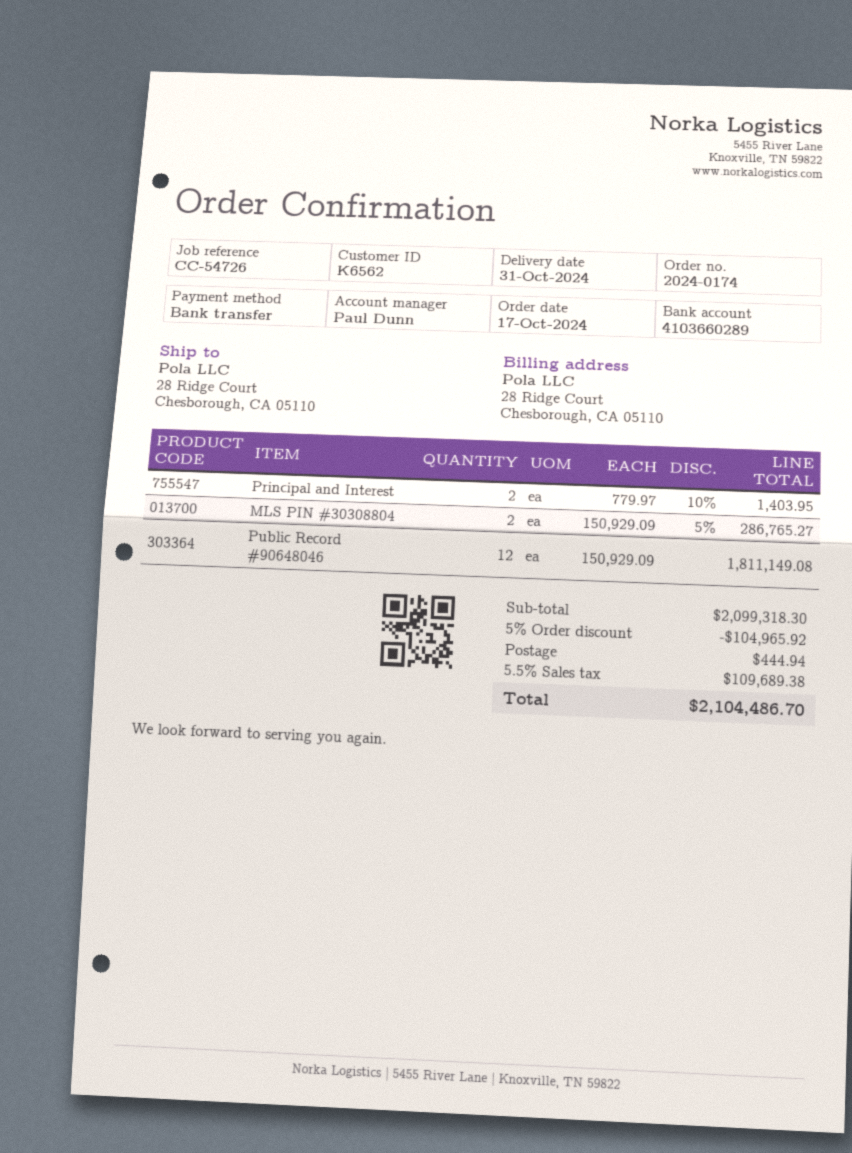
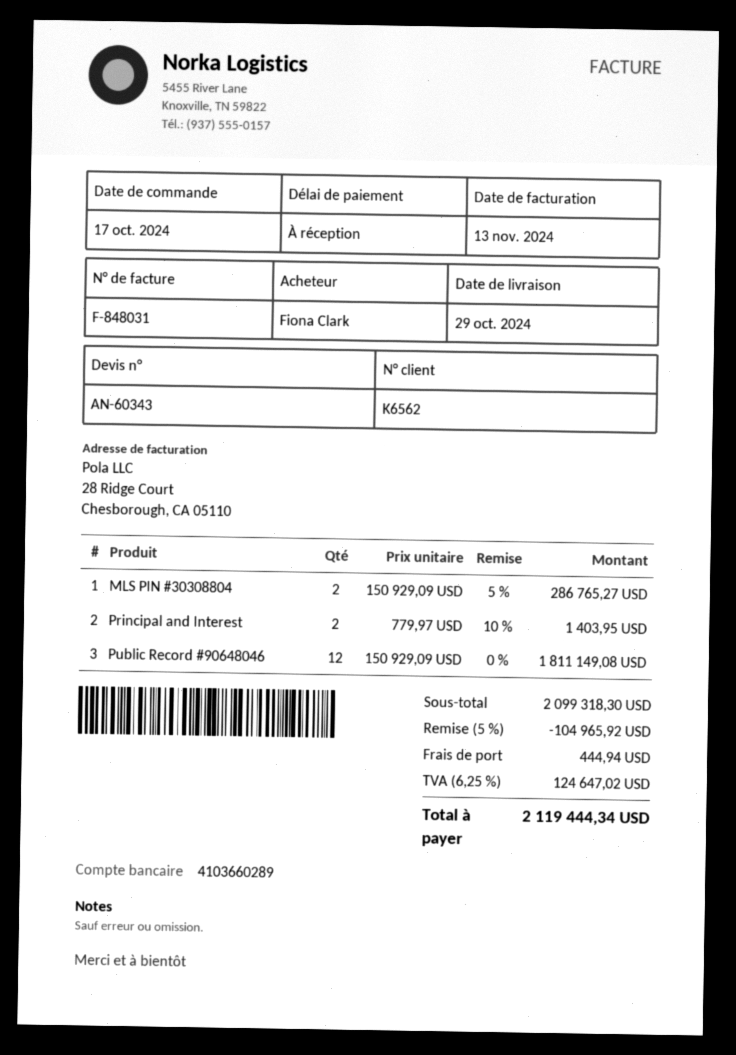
delivery date: 2024-10-31 -> 2024-10-29
tax: 5.5% = 109689.38 -> 6.25% = 124647.02
total: 2104486.70 -> 2119444.34

